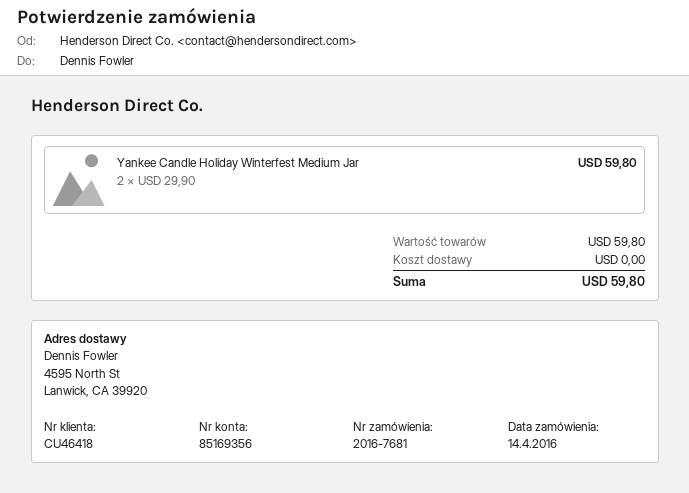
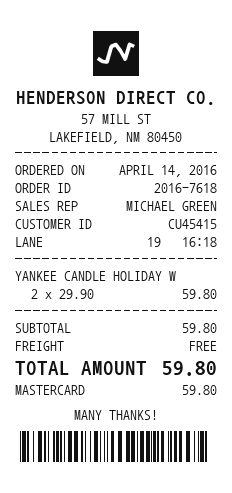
order number: 2016-7681 -> 2016-7618
customer number: CU46418 -> CU45415

